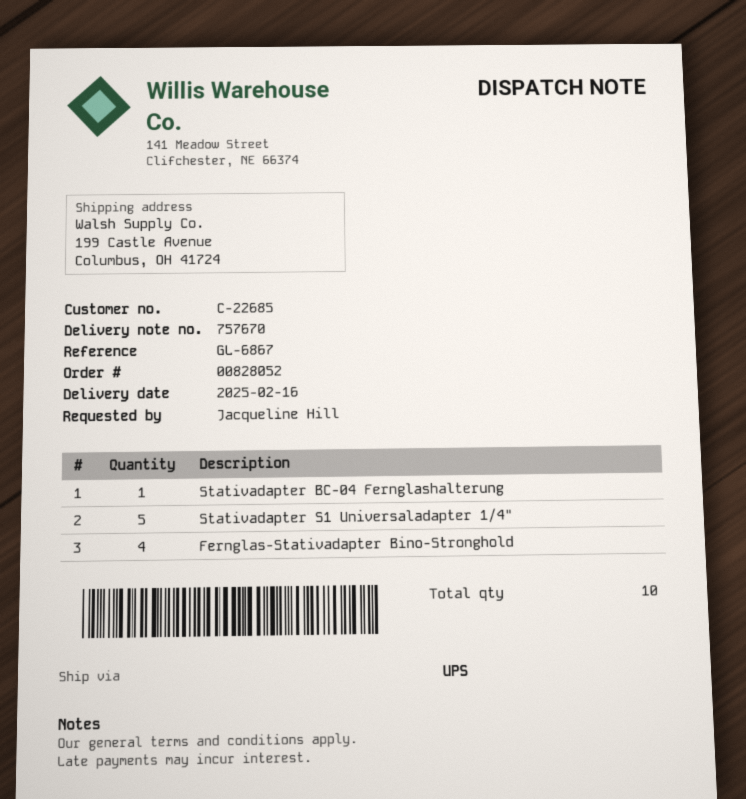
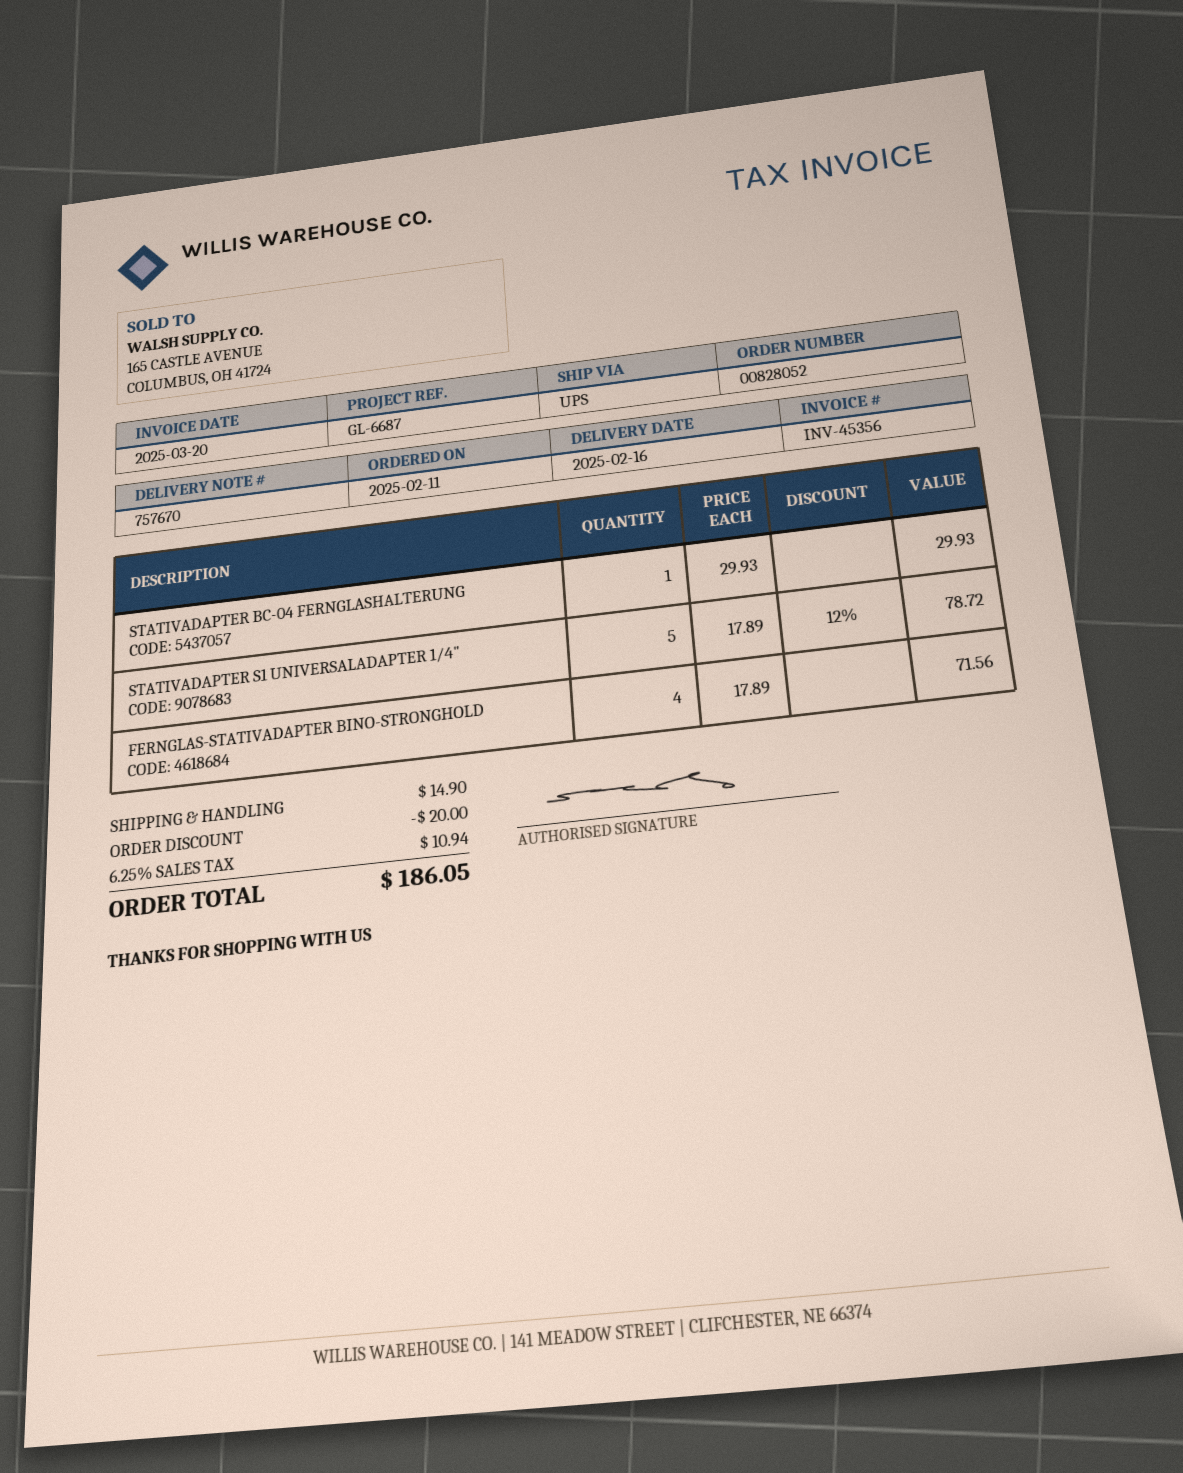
reference: GL-6867 -> GL-6687

